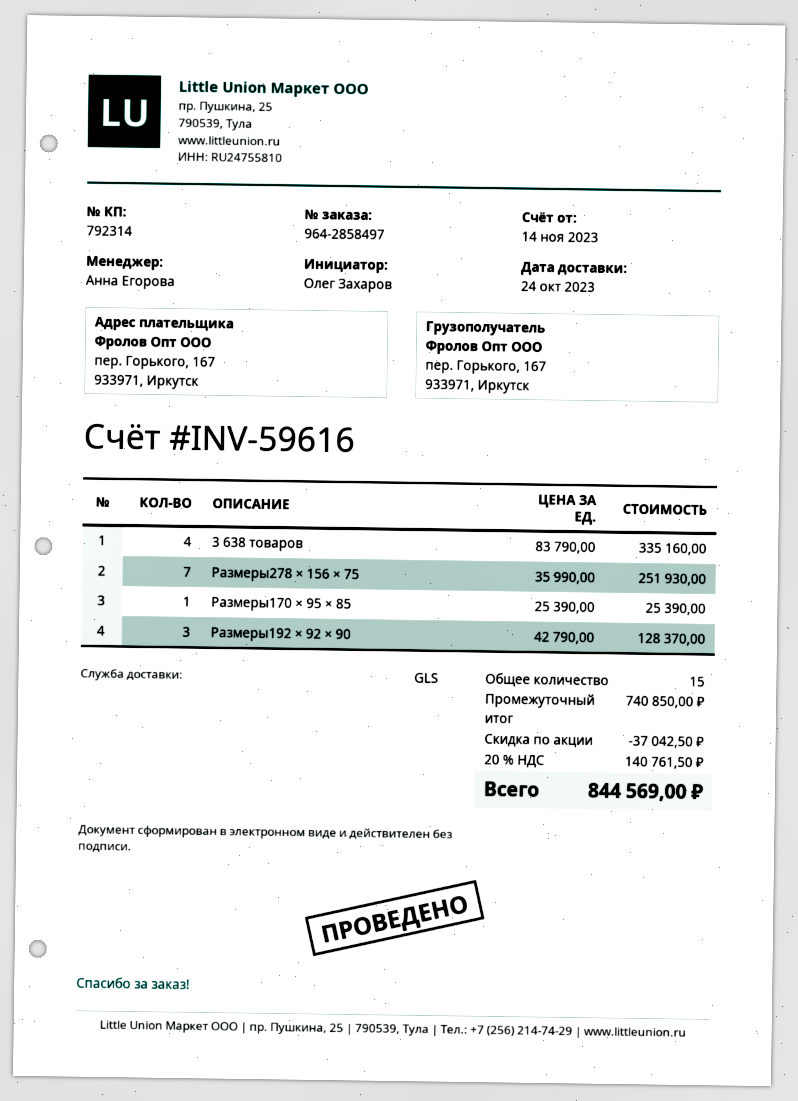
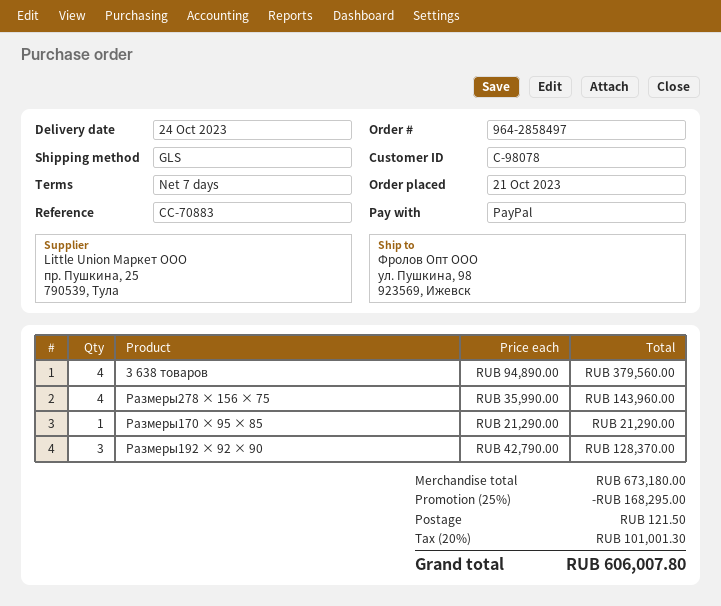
ship to: пер. Горького, 167, 933971, Иркутск -> ул. Пушкина, 98, 923569, Ижевск
3 638 товаров: 4 x 83790.00 = 335160.00 -> 4 x 94890.00 = 379560.00
Размеры278 × 156 × 75: 7 x 35990.00 = 251930.00 -> 4 x 35990.00 = 143960.00
Размеры170 × 95 × 85: 1 x 25390.00 = 25390.00 -> 1 x 21290.00 = 21290.00
subtotal: 740850.00 -> 673180.00
discount: 37042.50 -> 168295.00
shipping: none -> 121.50
tax: 20% = 140761.50 -> 20% = 101001.30
total: 844569.00 -> 606007.80

